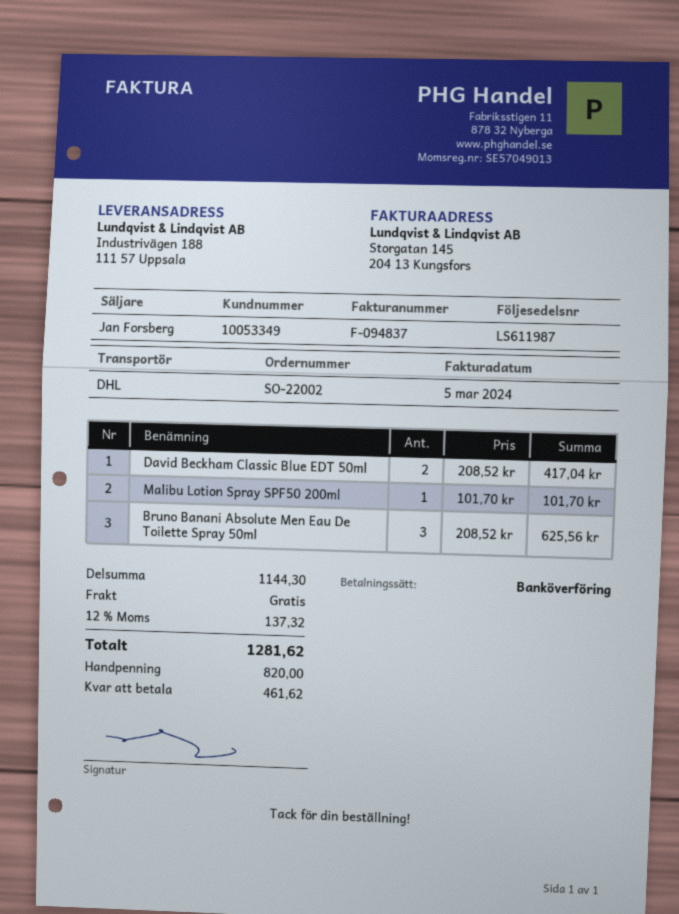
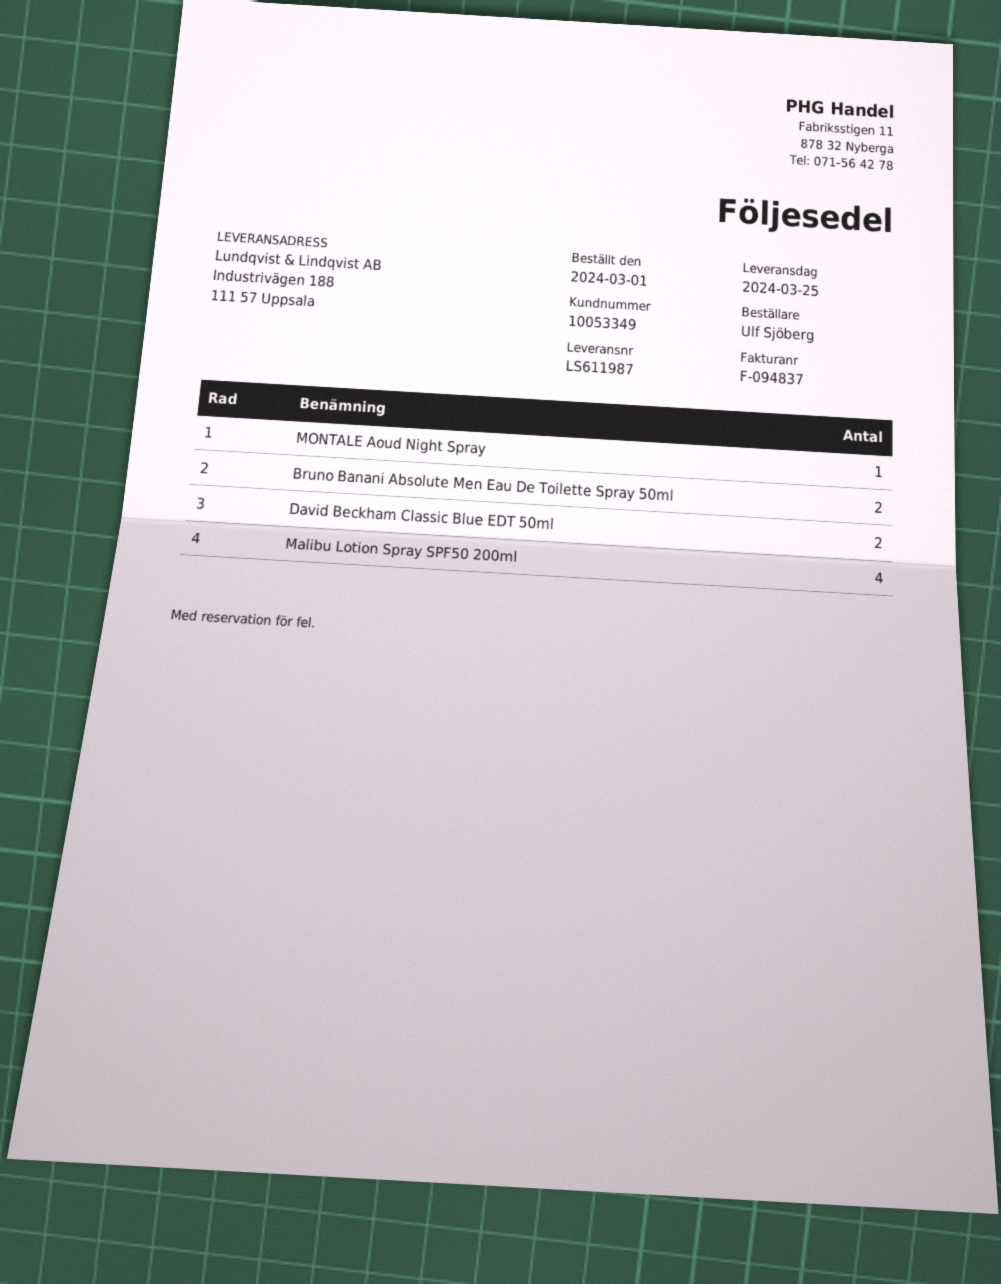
Malibu Lotion Spray SPF50 200ml: 1 -> 4
Bruno Banani Absolute Men Eau De Toilette Spray 50ml: 3 -> 2
MONTALE Aoud Night Spray: none -> 1

